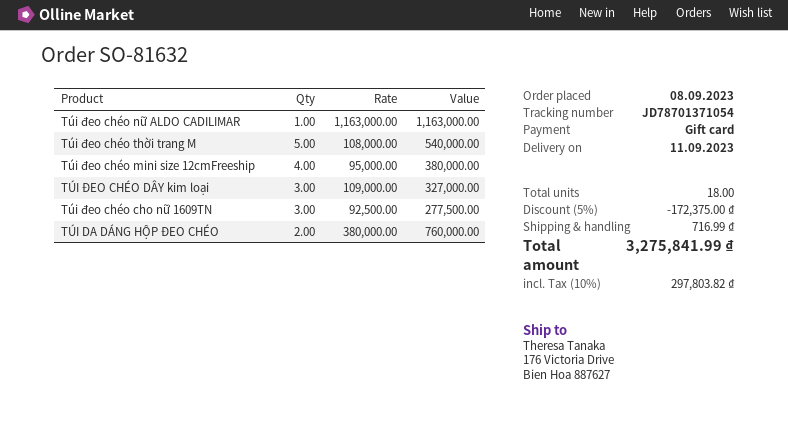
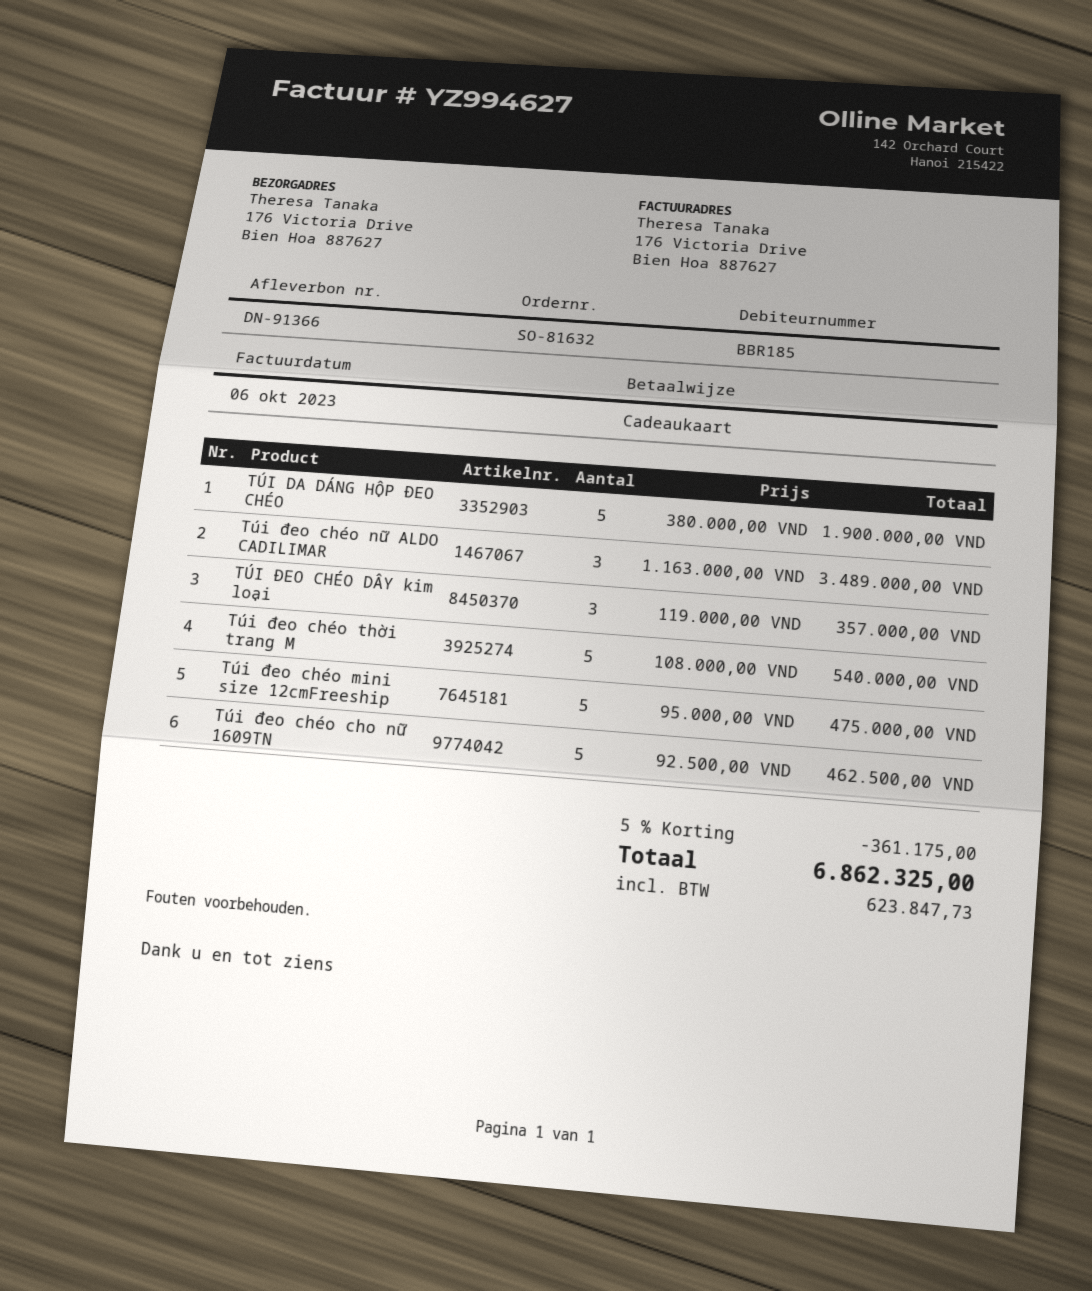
Túi đeo chéo nữ ALDO CADILIMAR: 1 x 1163000.00 = 1163000.00 -> 3 x 1163000.00 = 3489000.00
Túi đeo chéo mini size 12cmFreeship: 4 x 95000.00 = 380000.00 -> 5 x 95000.00 = 475000.00
TÚI ĐEO CHÉO DÂY kim loại: 3 x 109000.00 = 327000.00 -> 3 x 119000.00 = 357000.00
Túi đeo chéo cho nữ 1609TN: 3 x 92500.00 = 277500.00 -> 5 x 92500.00 = 462500.00
TÚI DA DÁNG HỘP ĐEO CHÉO: 2 x 380000.00 = 760000.00 -> 5 x 380000.00 = 1900000.00
discount: 5% = 172375.00 -> 5% = 361175.00
shipping: 716.99 -> none
tax: 297803.82 -> 623847.73
total: 3275841.99 -> 6862325.00

